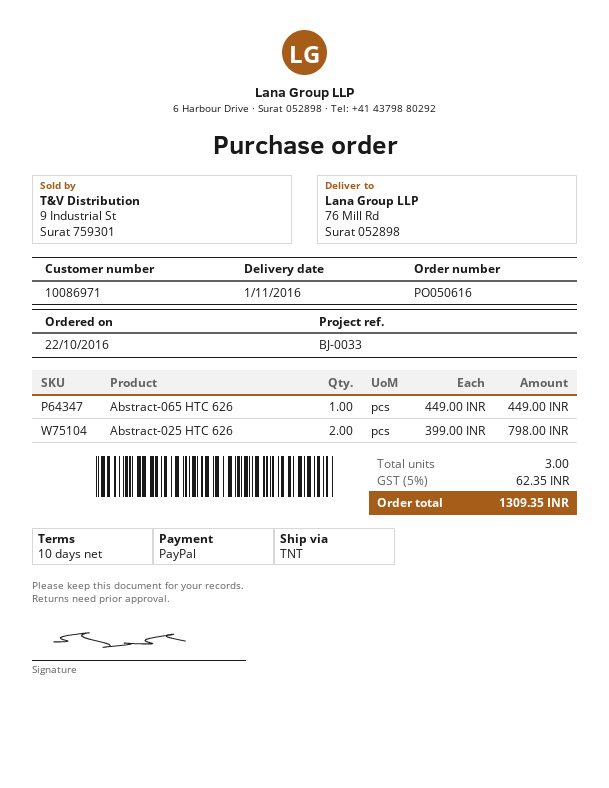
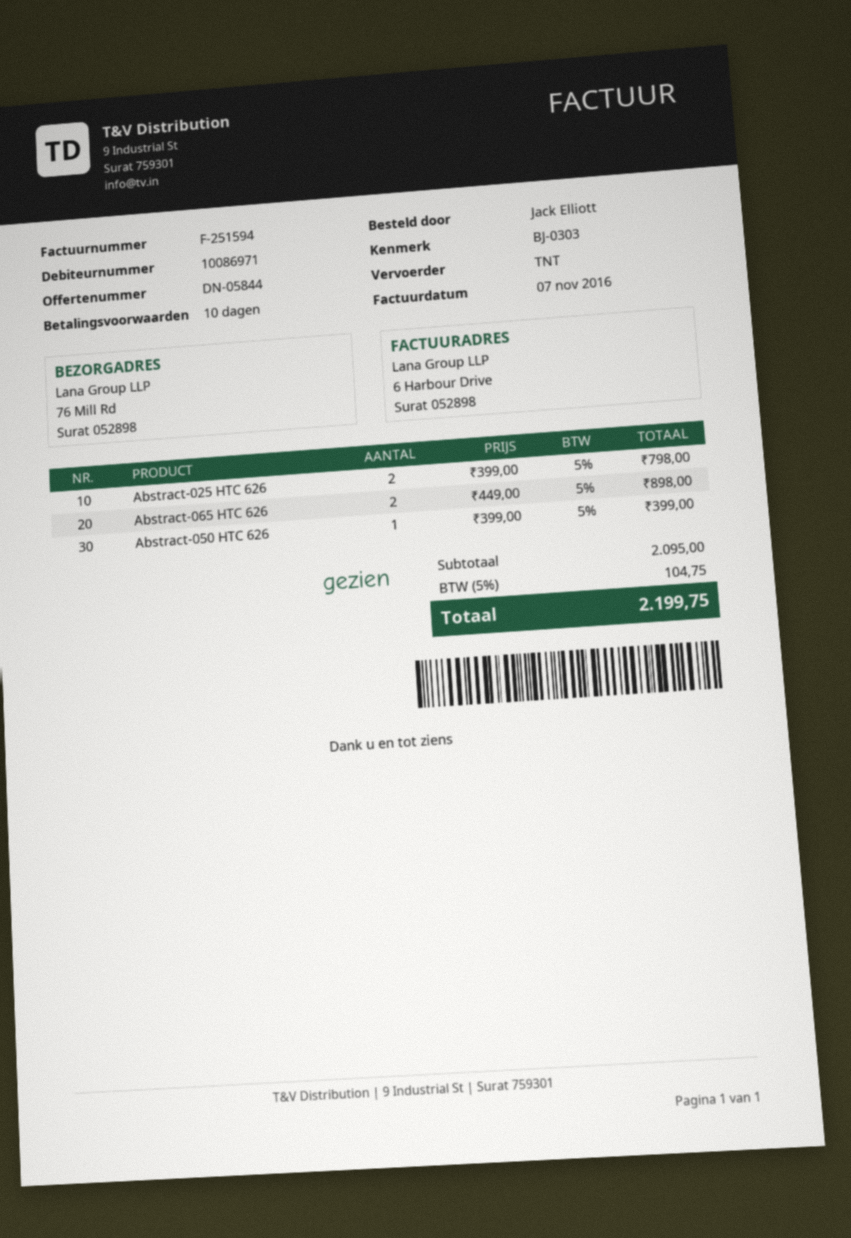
reference: BJ-0033 -> BJ-0303
Abstract-065 HTC 626: 1 x 449.00 = 449.00 -> 2 x 449.00 = 898.00
Abstract-050 HTC 626: none -> 1 x 399.00 = 399.00
tax: 5% = 62.35 -> 5% = 104.75
total: 1309.35 -> 2199.75

